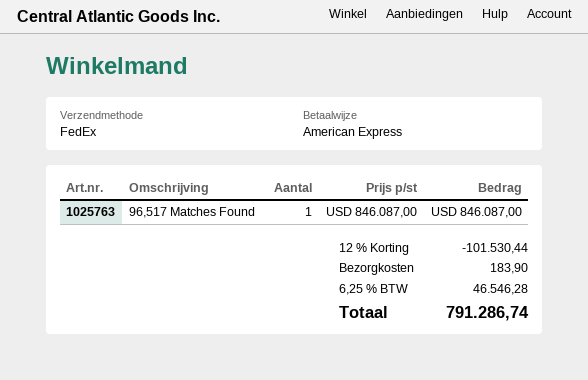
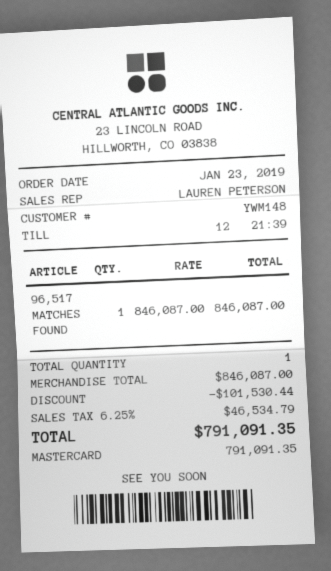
payment method: American Express -> Mastercard
shipping: 183.90 -> none
tax: 6.25% = 46546.28 -> 6.25% = 46534.79
total: 791286.74 -> 791091.35

